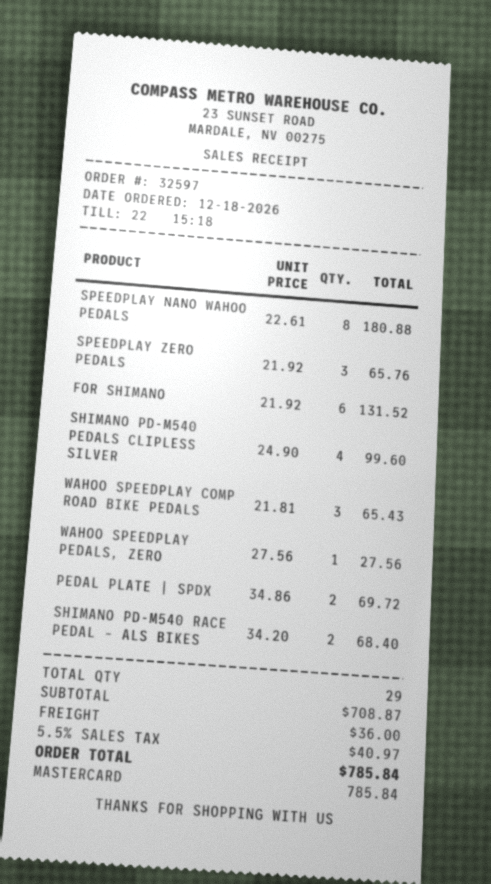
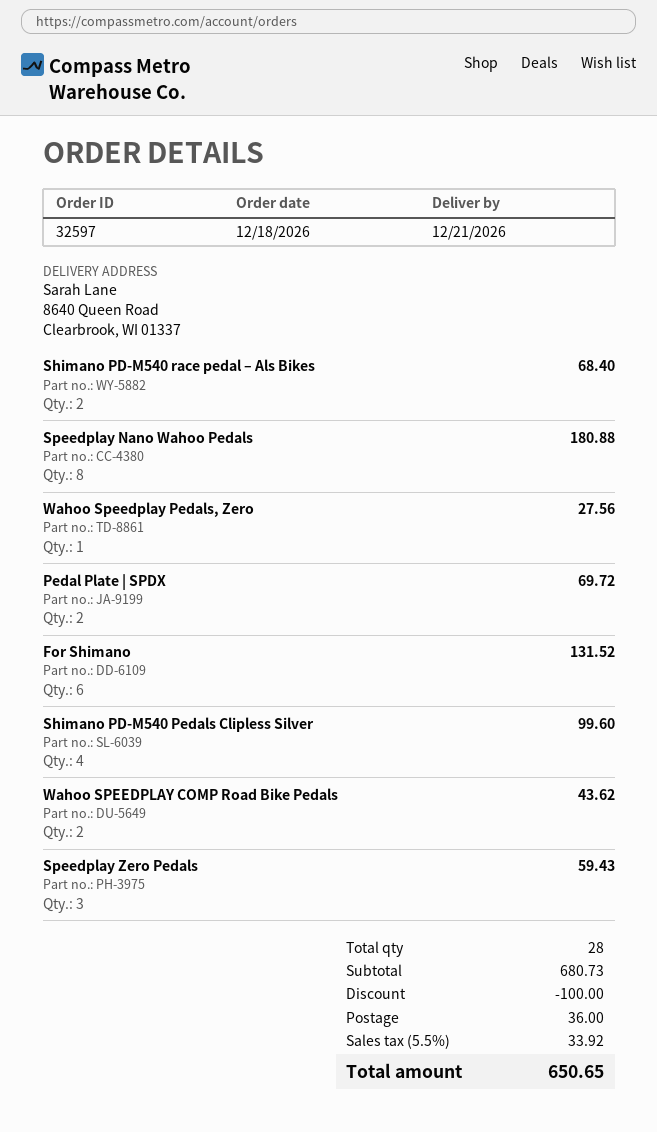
SPEEDPLAY ZERO PEDALS: 3 for 65.76 -> 3 for 59.43
WAHOO SPEEDPLAY COMP ROAD BIKE PEDALS: 3 for 65.43 -> 2 for 43.62
total quantity: 29 -> 28
subtotal: 708.87 -> 680.73
discount: none -> 100.00
tax: 5.5% = 40.97 -> 5.5% = 33.92
total: 785.84 -> 650.65

